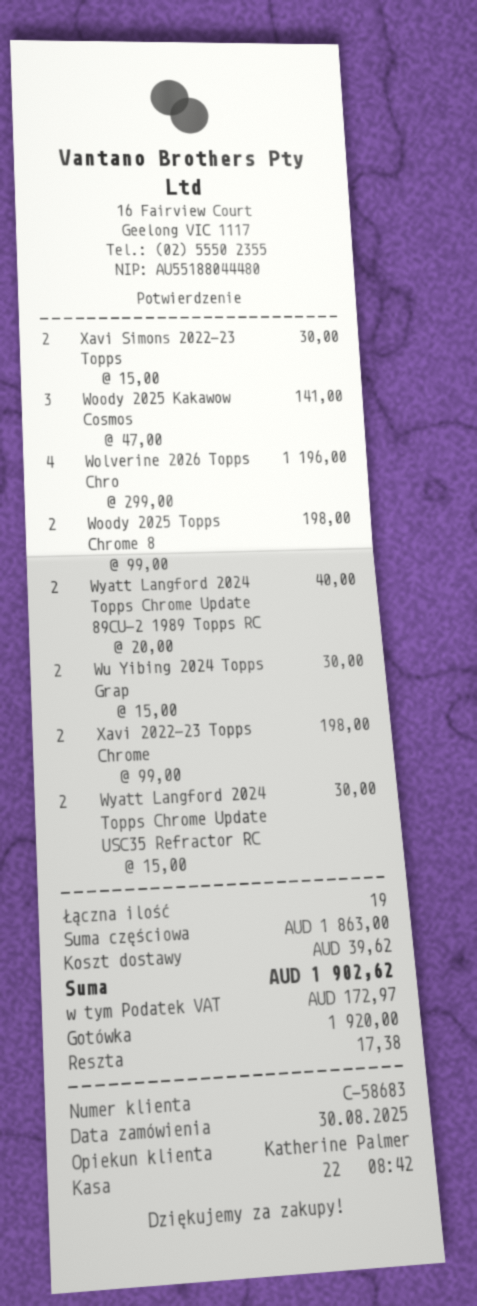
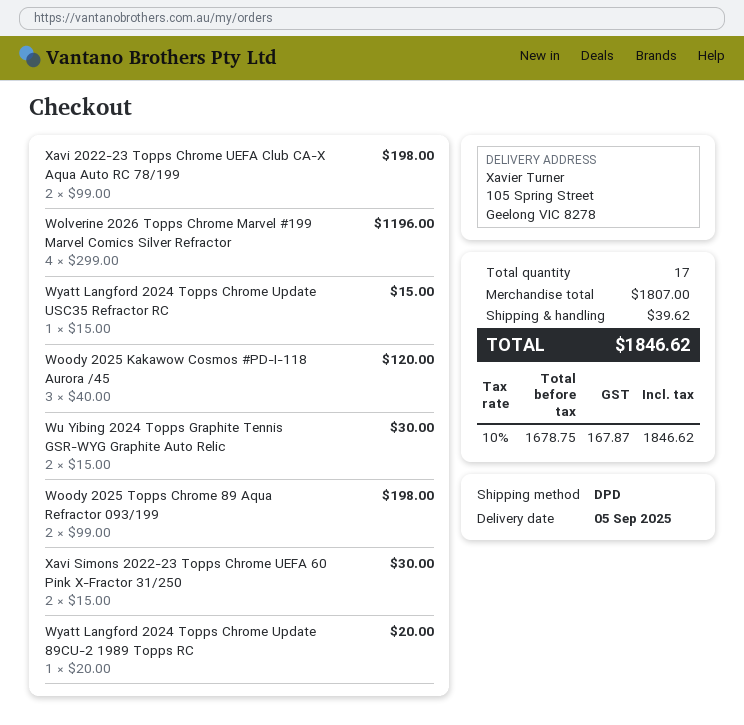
Woody 2025 Kakawow Cosmos: 3 x 47.00 = 141.00 -> 3 x 40.00 = 120.00
Wyatt Langford 2024 Topps Chrome Update 89CU-2 1989 Topps RC: 2 x 20.00 = 40.00 -> 1 x 20.00 = 20.00
Wyatt Langford 2024 Topps Chrome Update USC35 Refractor RC: 2 x 15.00 = 30.00 -> 1 x 15.00 = 15.00
total quantity: 19 -> 17
subtotal: 1863.00 -> 1807.00
tax: 172.97 -> 167.87
total: 1902.62 -> 1846.62

